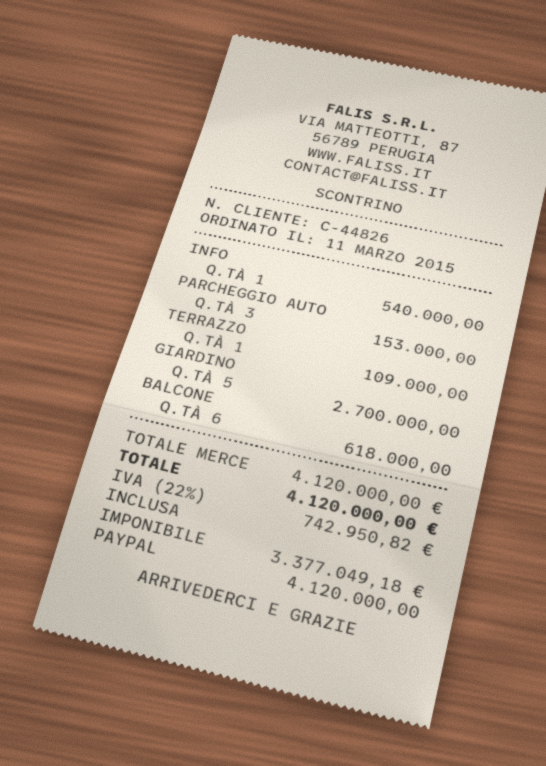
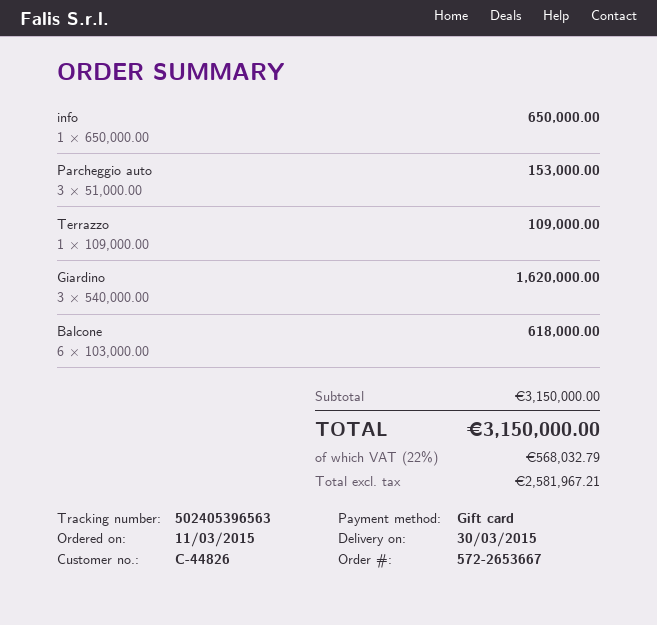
payment method: PayPal -> gift card
INFO: 1 for 540000.00 -> 1 for 650000.00
GIARDINO: 5 for 2700000.00 -> 3 for 1620000.00
subtotal: 4120000.00 -> 3150000.00
net: 3377049.18 -> 2581967.21
tax: 22% = 742950.82 -> 22% = 568032.79
total: 4120000.00 -> 3150000.00

